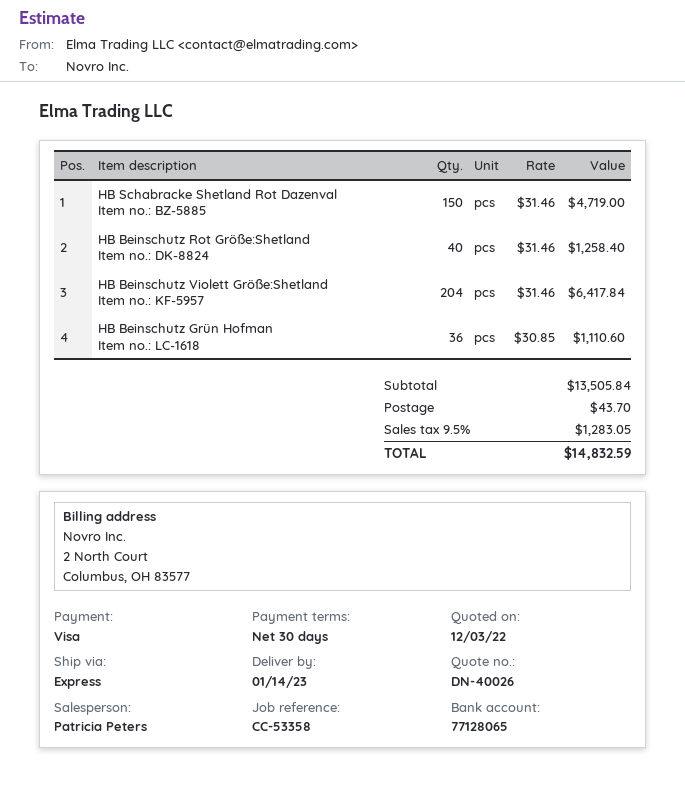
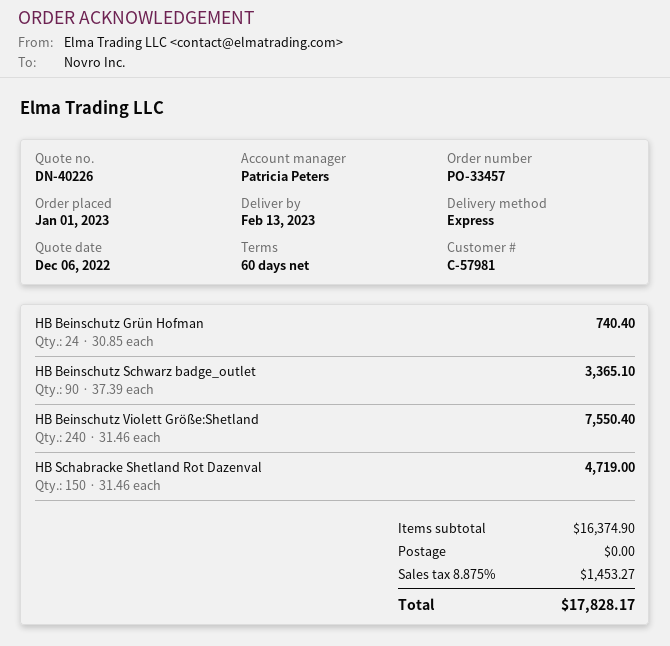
quote number: DN-40026 -> DN-40226
quote date: 2022-12-03 -> 2022-12-06
delivery date: 2023-01-14 -> 2023-02-13
payment terms: 30 days -> 60 days
HB Beinschutz Rot Größe:Shetland: 40 x 31.46 = 1258.40 -> none
HB Beinschutz Violett Größe:Shetland: 204 x 31.46 = 6417.84 -> 240 x 31.46 = 7550.40
HB Beinschutz Grün Hofman: 36 x 30.85 = 1110.60 -> 24 x 30.85 = 740.40
HB Beinschutz Schwarz badge_outlet: none -> 90 x 37.39 = 3365.10
subtotal: 13505.84 -> 16374.90
shipping: 43.70 -> 0.00
tax: 9.5% = 1283.05 -> 8.875% = 1453.27
total: 14832.59 -> 17828.17

